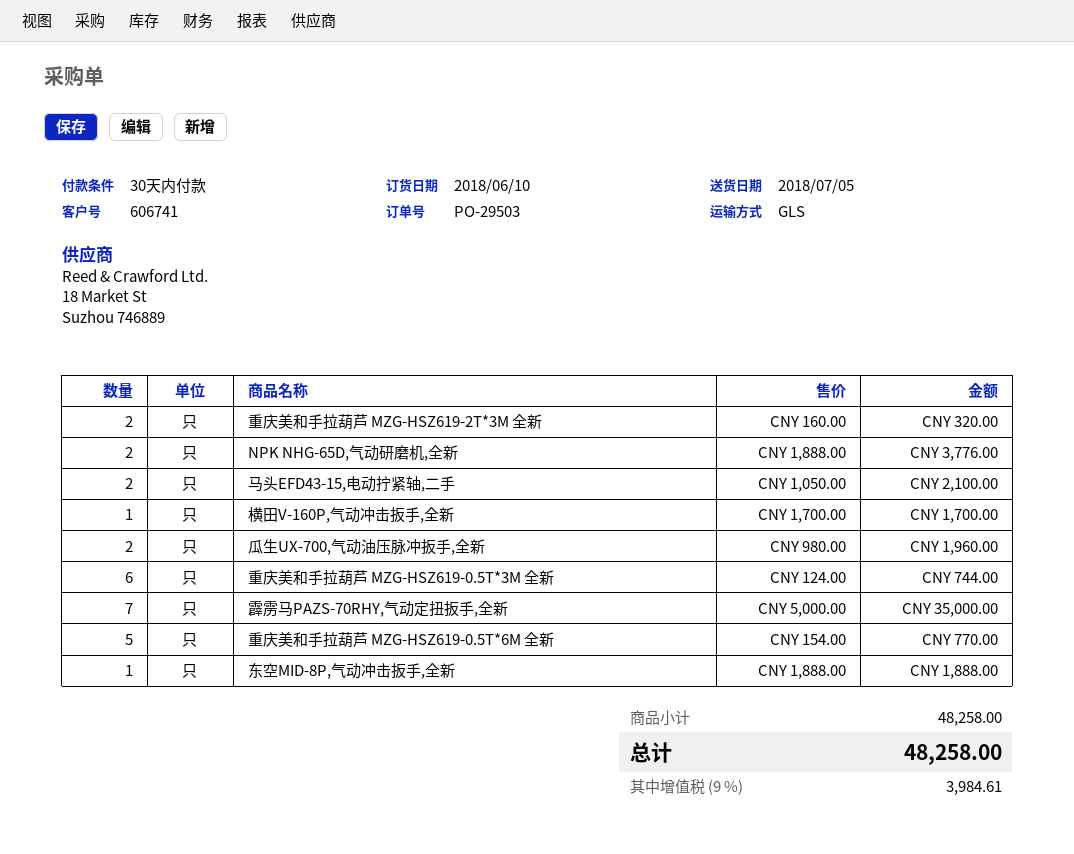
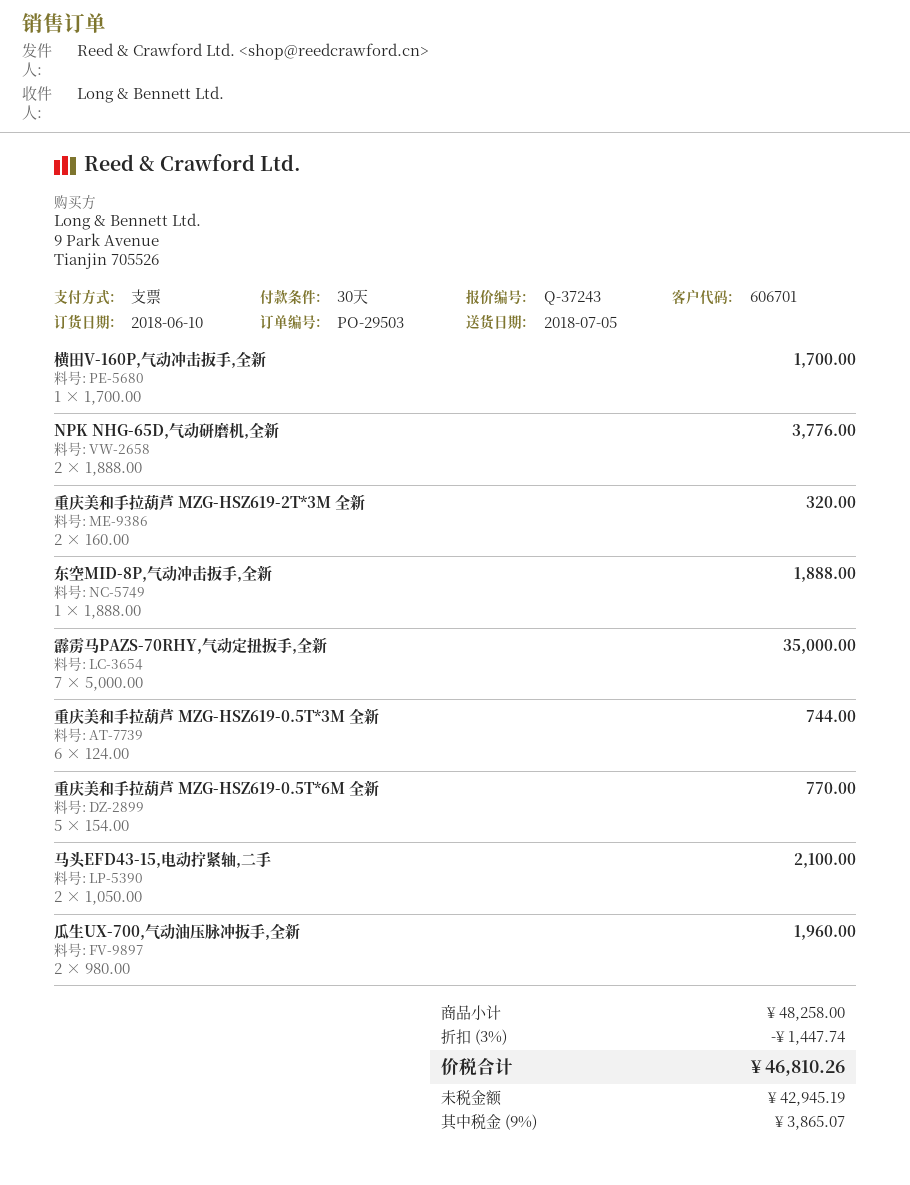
customer number: 606741 -> 606701
discount: none -> 3% = 1447.74
tax: 9% = 3984.61 -> 9% = 3865.07
total: 48258.00 -> 46810.26

